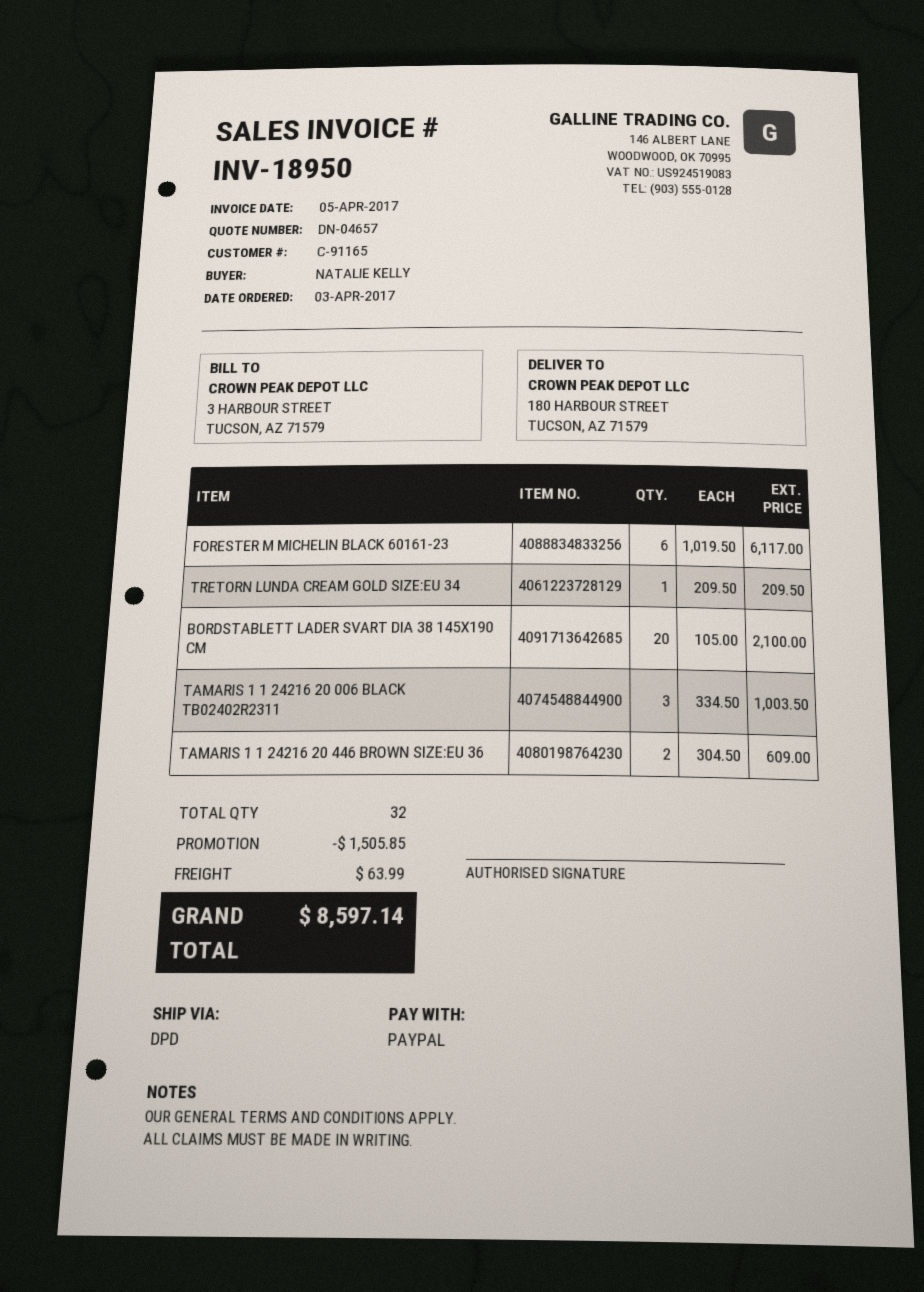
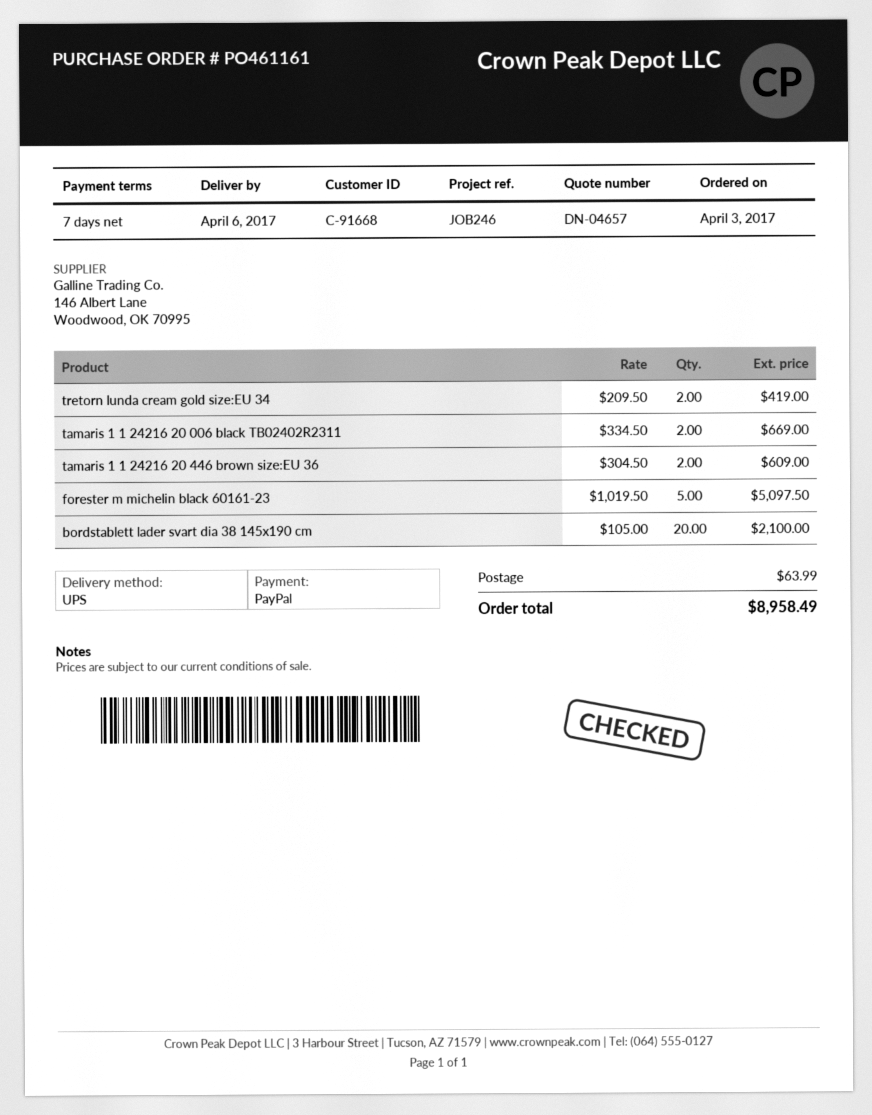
customer number: C-91165 -> C-91668
shipping method: DPD -> UPS
FORESTER M MICHELIN BLACK 60161-23: 6 x 1019.50 = 6117.00 -> 5 x 1019.50 = 5097.50
TRETORN LUNDA CREAM GOLD SIZE:EU 34: 1 x 209.50 = 209.50 -> 2 x 209.50 = 419.00
TAMARIS 1 1 24216 20 006 BLACK TB02402R2311: 3 x 334.50 = 1003.50 -> 2 x 334.50 = 669.00
discount: 1505.85 -> none
total: 8597.14 -> 8958.49

